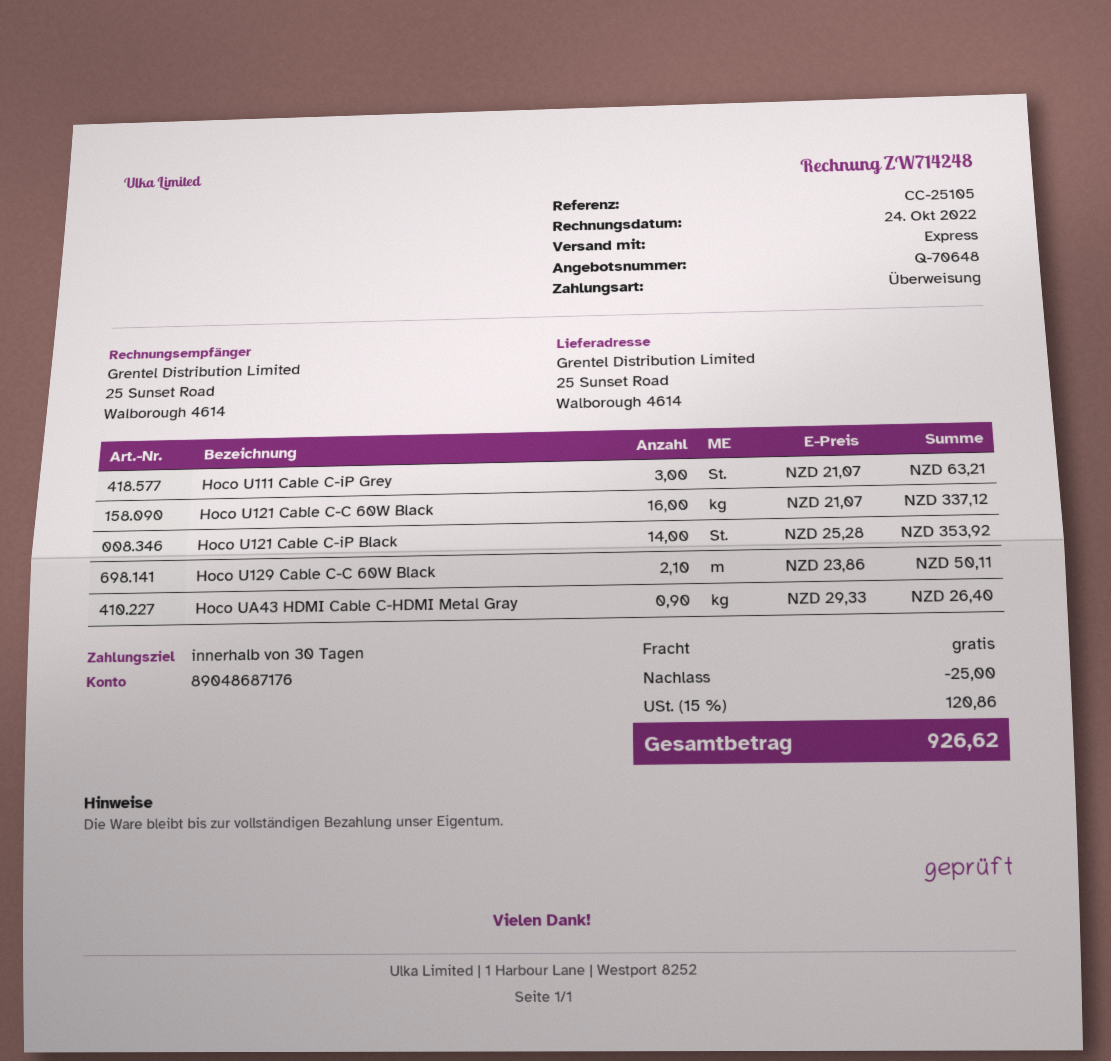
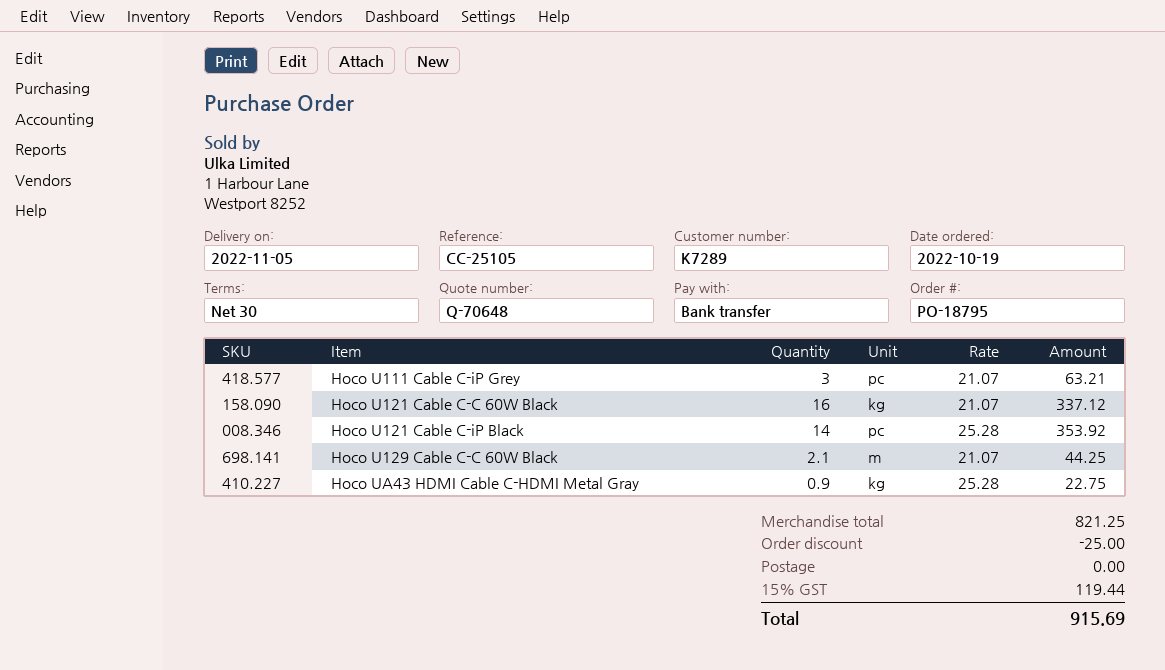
Hoco U129 Cable C-C 60W Black: 2.1 x 23.86 = 50.11 -> 2.1 x 21.07 = 44.25
Hoco UA43 HDMI Cable C-HDMI Metal Gray: 0.9 x 29.33 = 26.40 -> 0.9 x 25.28 = 22.75
tax: 15% = 120.86 -> 15% = 119.44
total: 926.62 -> 915.69

